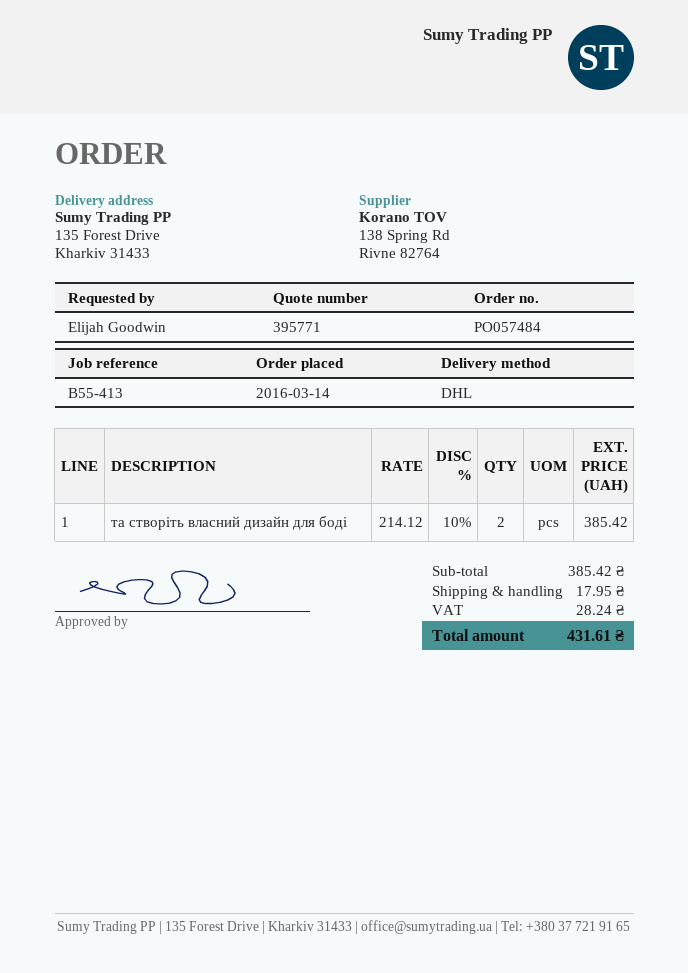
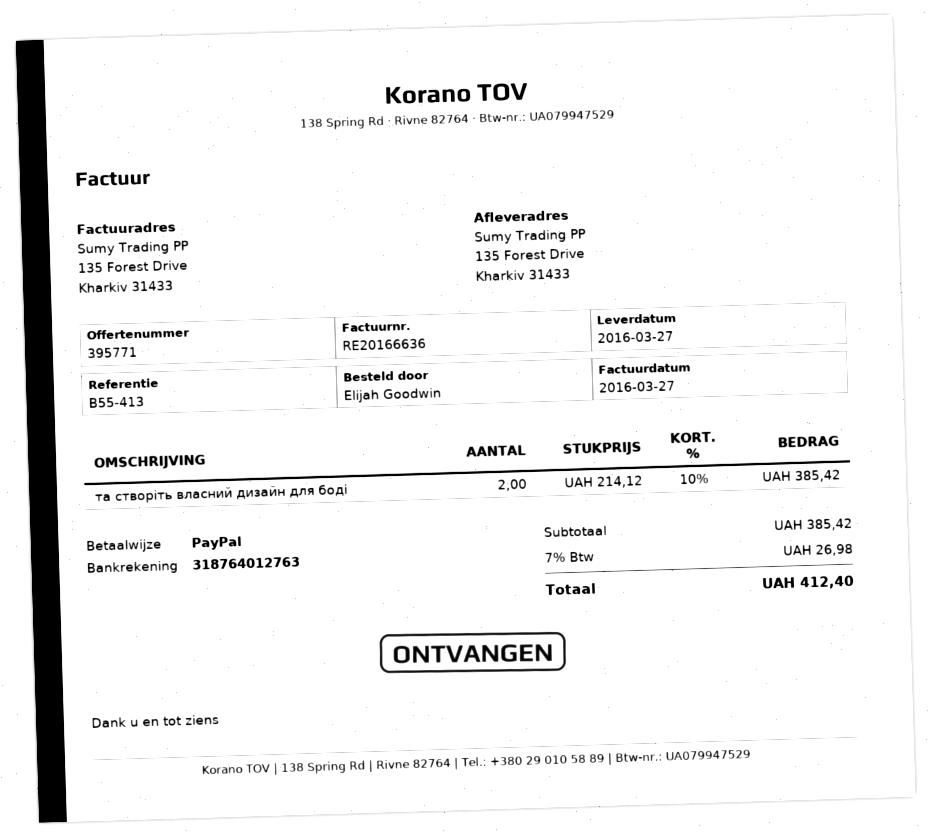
shipping: 17.95 -> none
tax: 28.24 -> 26.98
total: 431.61 -> 412.40

